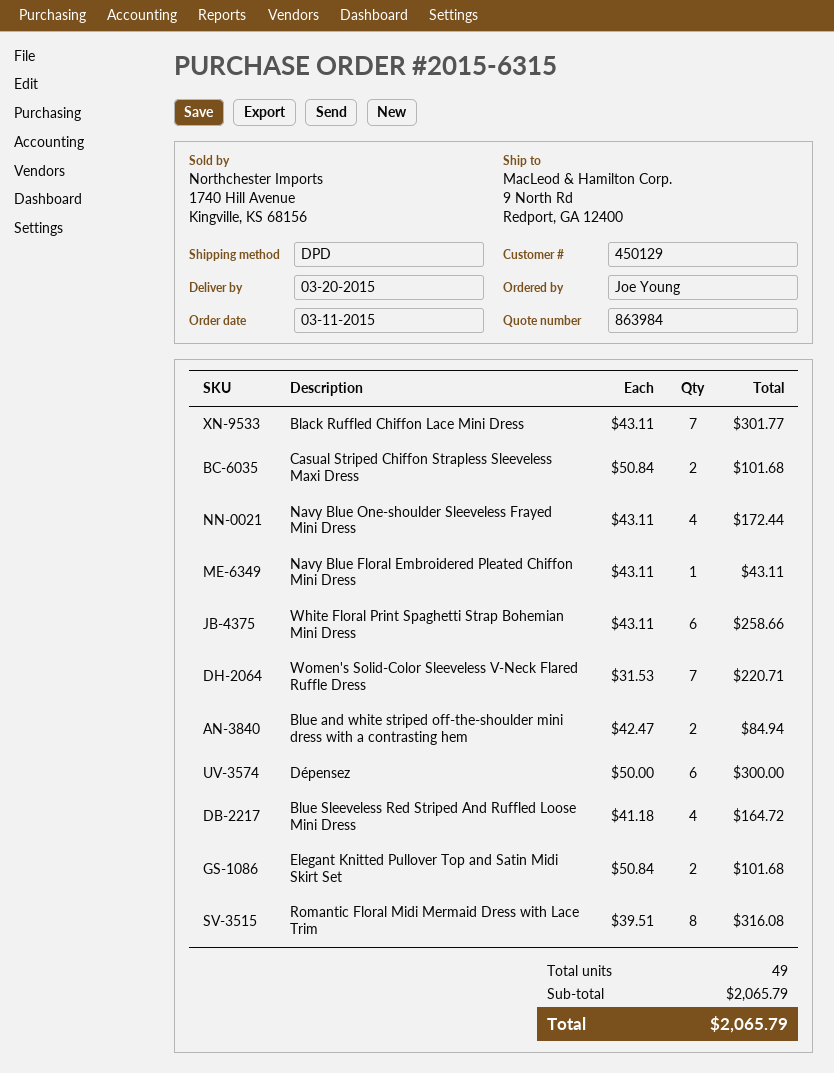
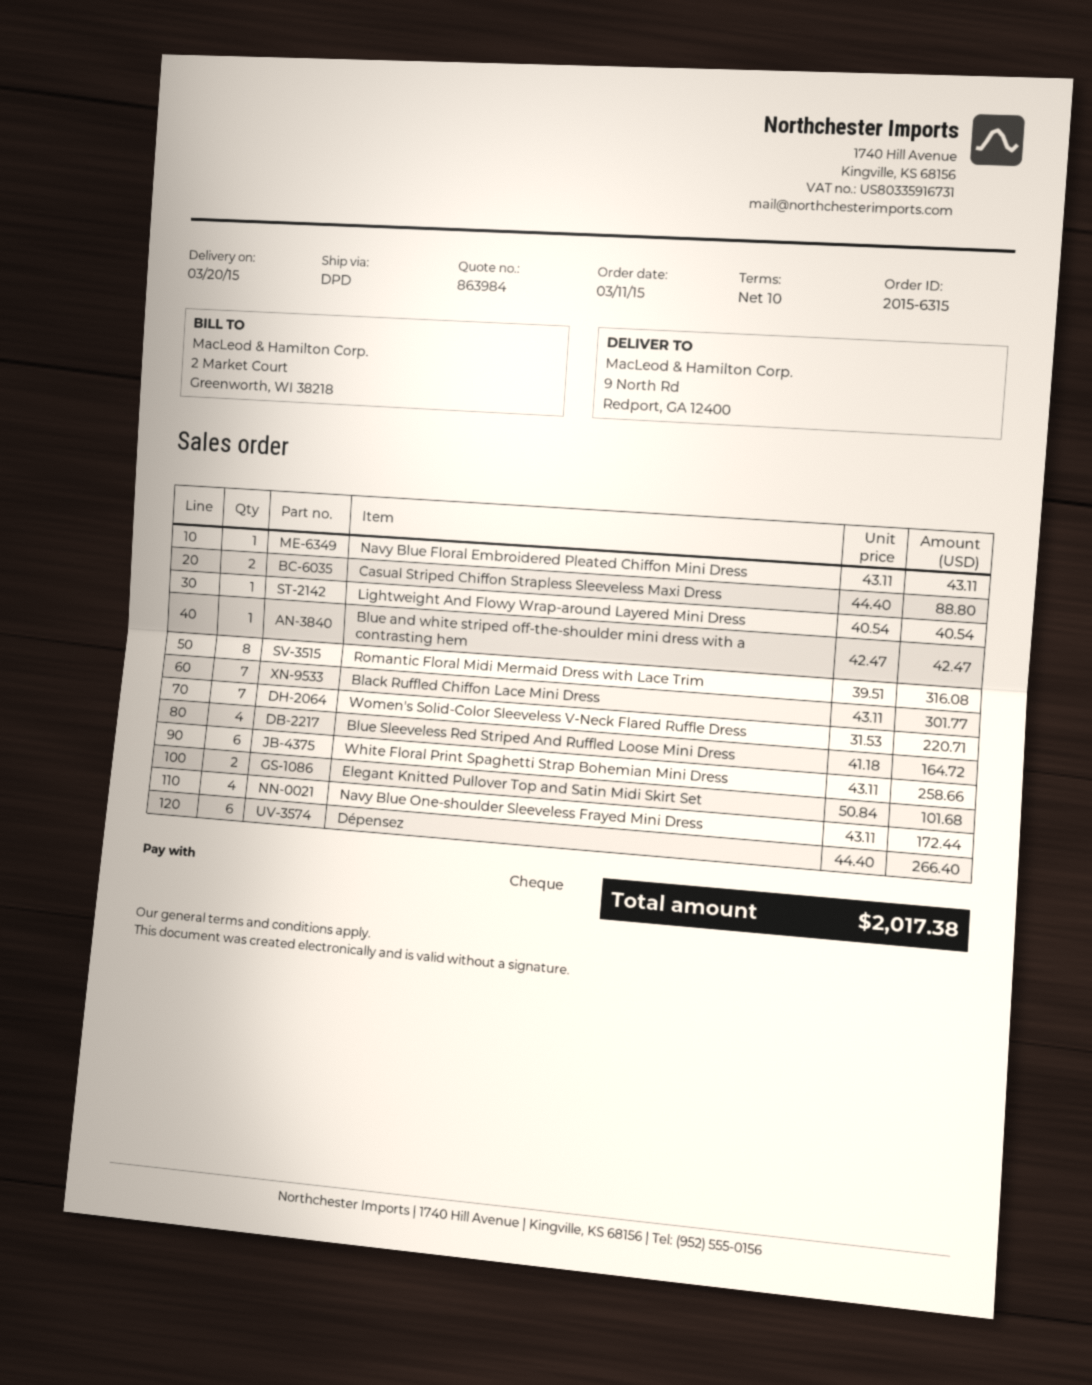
Casual Striped Chiffon Strapless Sleeveless Maxi Dress: 2 x 50.84 = 101.68 -> 2 x 44.40 = 88.80
Blue and white striped off-the-shoulder mini dress with a contrasting hem: 2 x 42.47 = 84.94 -> 1 x 42.47 = 42.47
Dépensez: 6 x 50.00 = 300.00 -> 6 x 44.40 = 266.40
Lightweight And Flowy Wrap-around Layered Mini Dress: none -> 1 x 40.54 = 40.54
total: 2065.79 -> 2017.38

